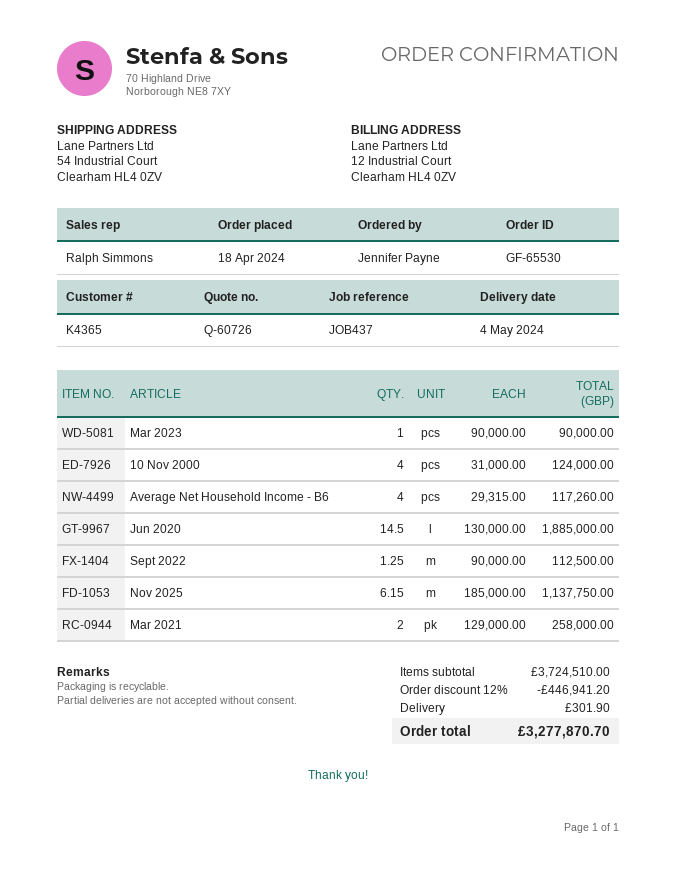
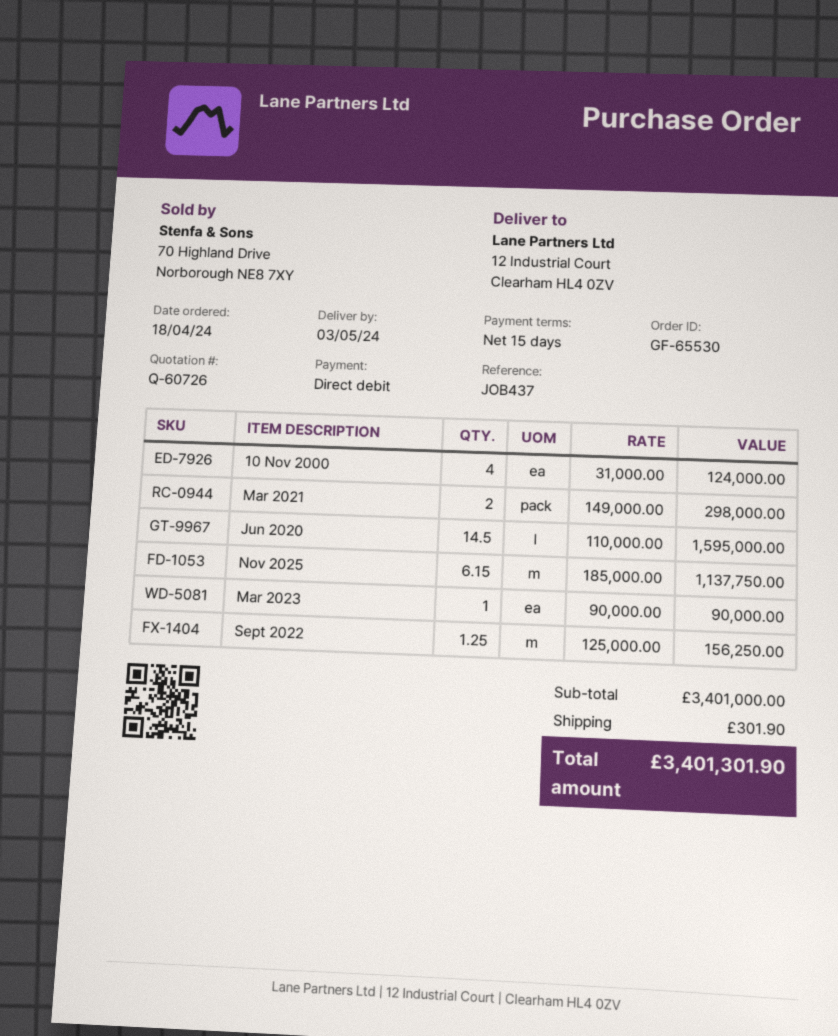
delivery date: 2024-05-04 -> 2024-05-03
ship to: 54 Industrial Court, Clearham HL4 0ZV -> 12 Industrial Court, Clearham HL4 0ZV
Average Net Household Income - B6: 4 x 29315.00 = 117260.00 -> none
Jun 2020: 14.5 x 130000.00 = 1885000.00 -> 14.5 x 110000.00 = 1595000.00
Sept 2022: 1.25 x 90000.00 = 112500.00 -> 1.25 x 125000.00 = 156250.00
Mar 2021: 2 x 129000.00 = 258000.00 -> 2 x 149000.00 = 298000.00
subtotal: 3724510.00 -> 3401000.00
discount: 12% = 446941.20 -> none
total: 3277870.70 -> 3401301.90

